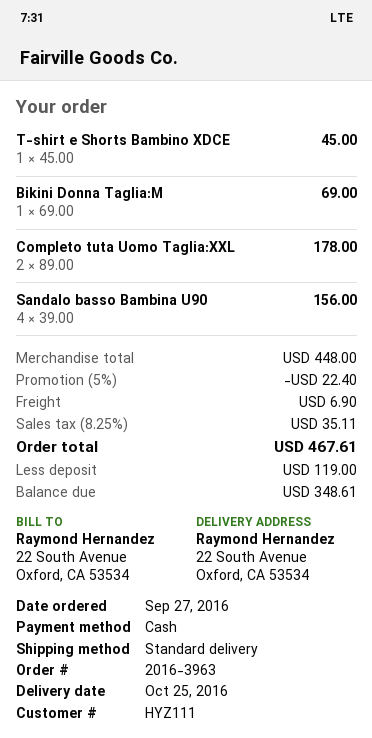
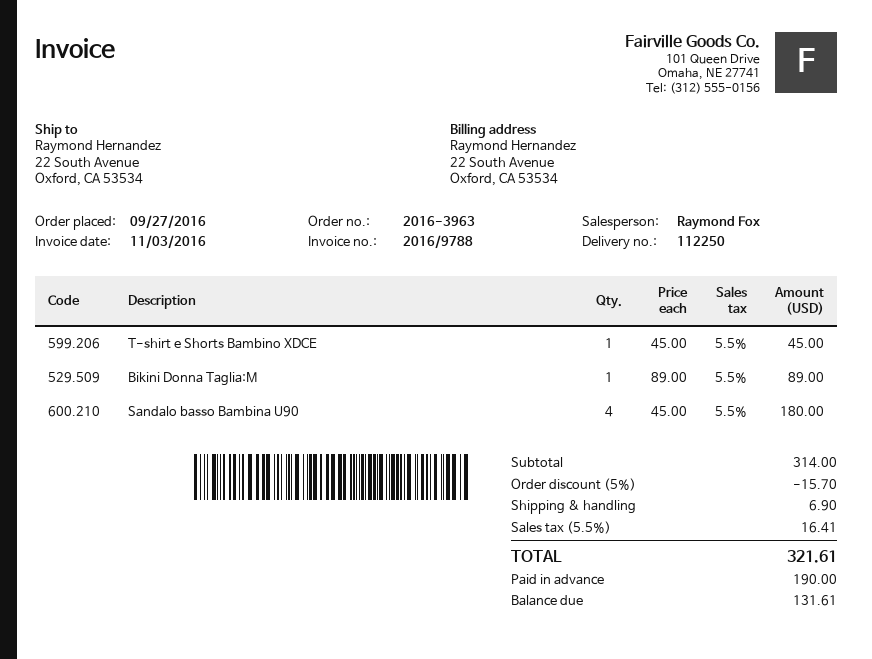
Bikini Donna Taglia:M: 1 x 69.00 = 69.00 -> 1 x 89.00 = 89.00
Completo tuta Uomo Taglia:XXL: 2 x 89.00 = 178.00 -> none
Sandalo basso Bambina U90: 4 x 39.00 = 156.00 -> 4 x 45.00 = 180.00
subtotal: 448.00 -> 314.00
discount: 5% = 22.40 -> 5% = 15.70
tax: 8.25% = 35.11 -> 5.5% = 16.41
total: 467.61 -> 321.61
deposit: 119.00 -> 190.00
balance: 348.61 -> 131.61

